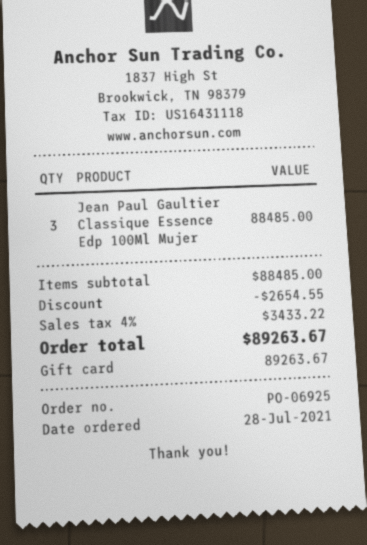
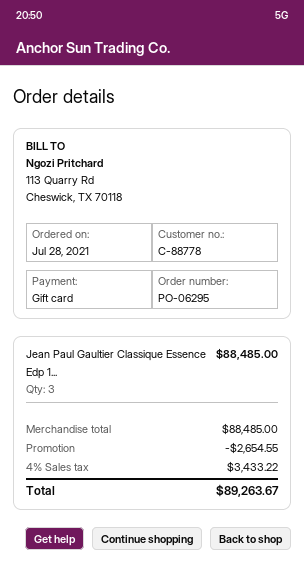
order number: PO-06925 -> PO-06295

